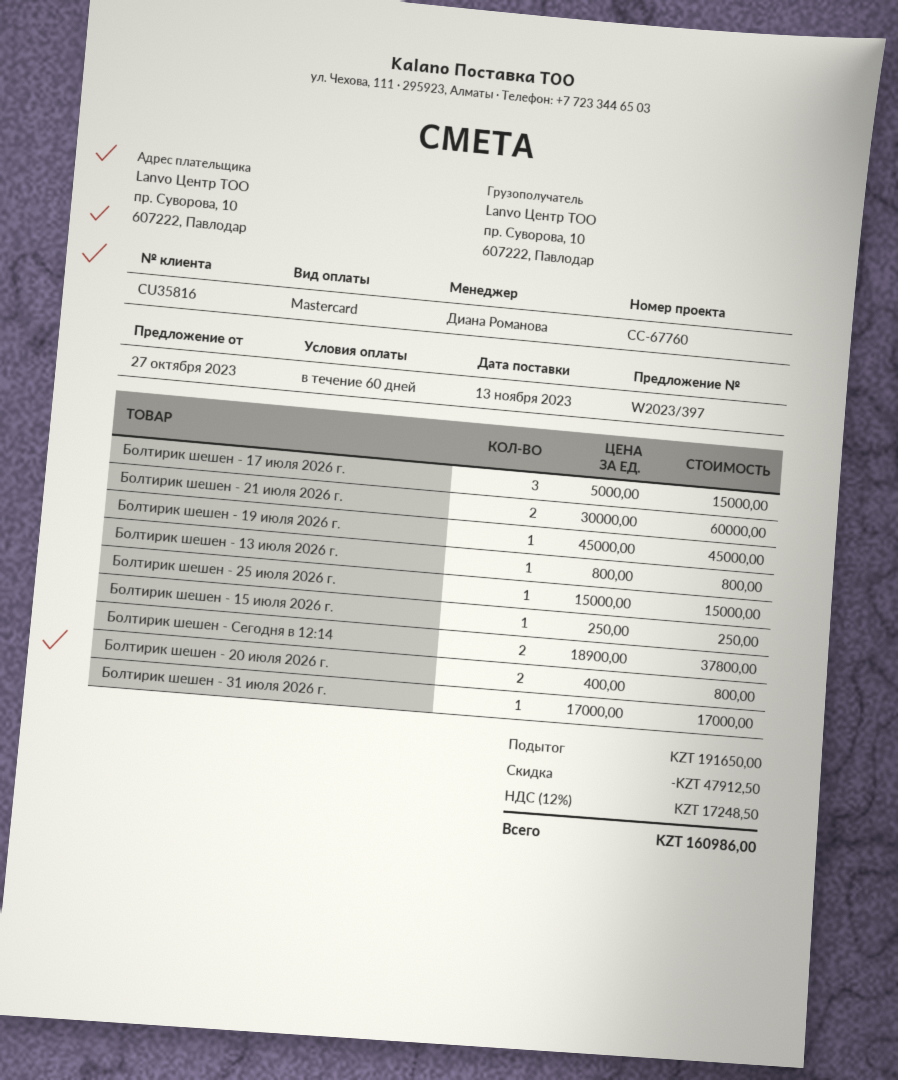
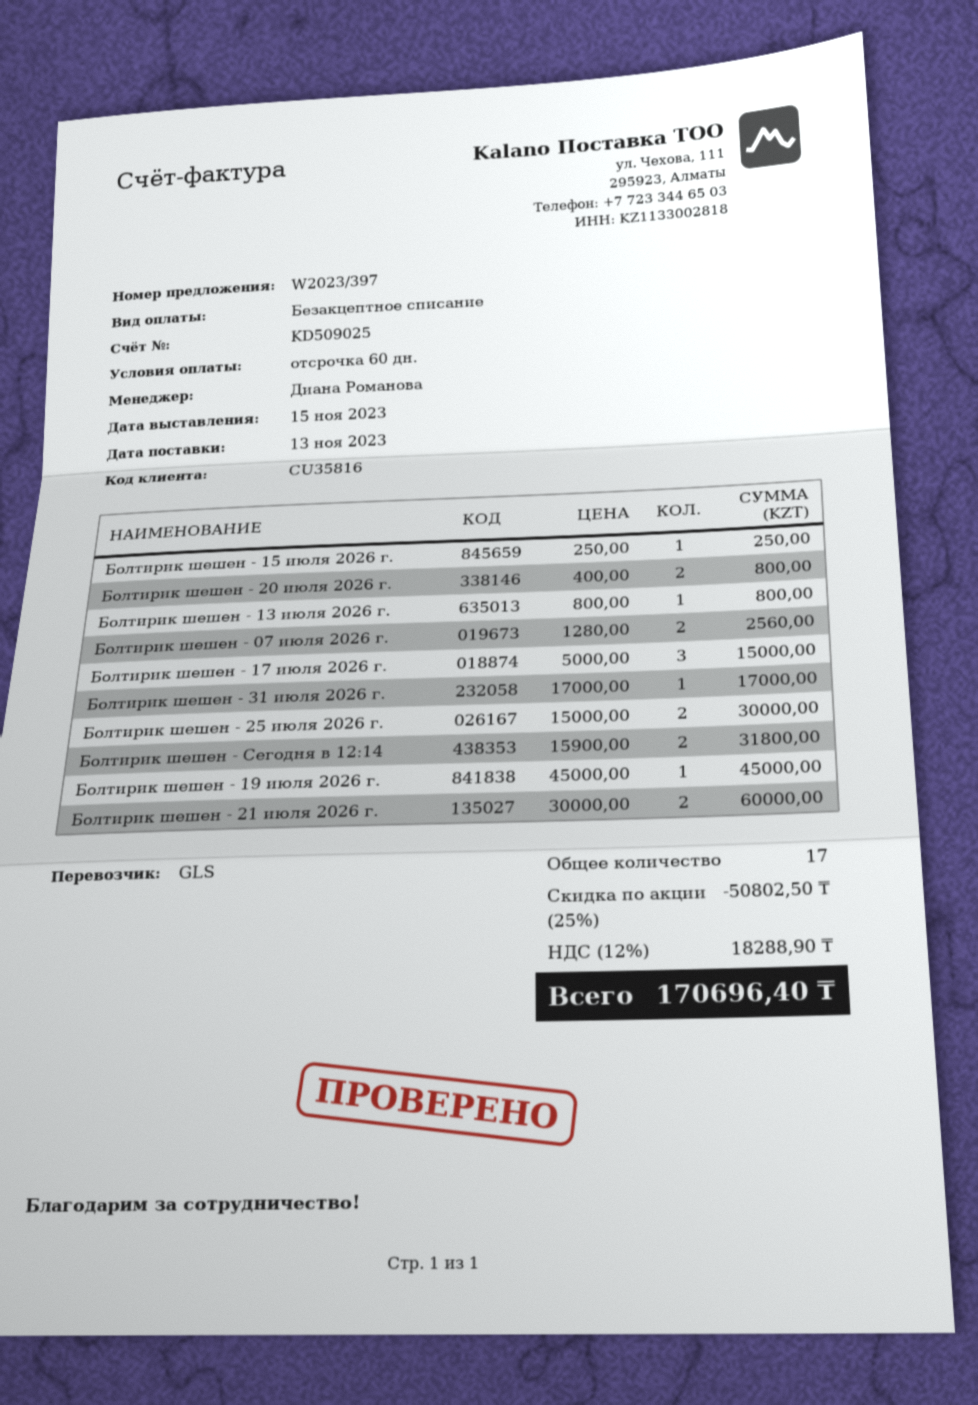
payment method: Mastercard -> direct debit
Болтирик шешен - 25 июля 2026 г.: 1 x 15000.00 = 15000.00 -> 2 x 15000.00 = 30000.00
Болтирик шешен - Сегодня в 12:14: 2 x 18900.00 = 37800.00 -> 2 x 15900.00 = 31800.00
Болтирик шешен - 07 июля 2026 г.: none -> 2 x 1280.00 = 2560.00
discount: 47912.50 -> 50802.50
tax: 12% = 17248.50 -> 12% = 18288.90
total: 160986.00 -> 170696.40

